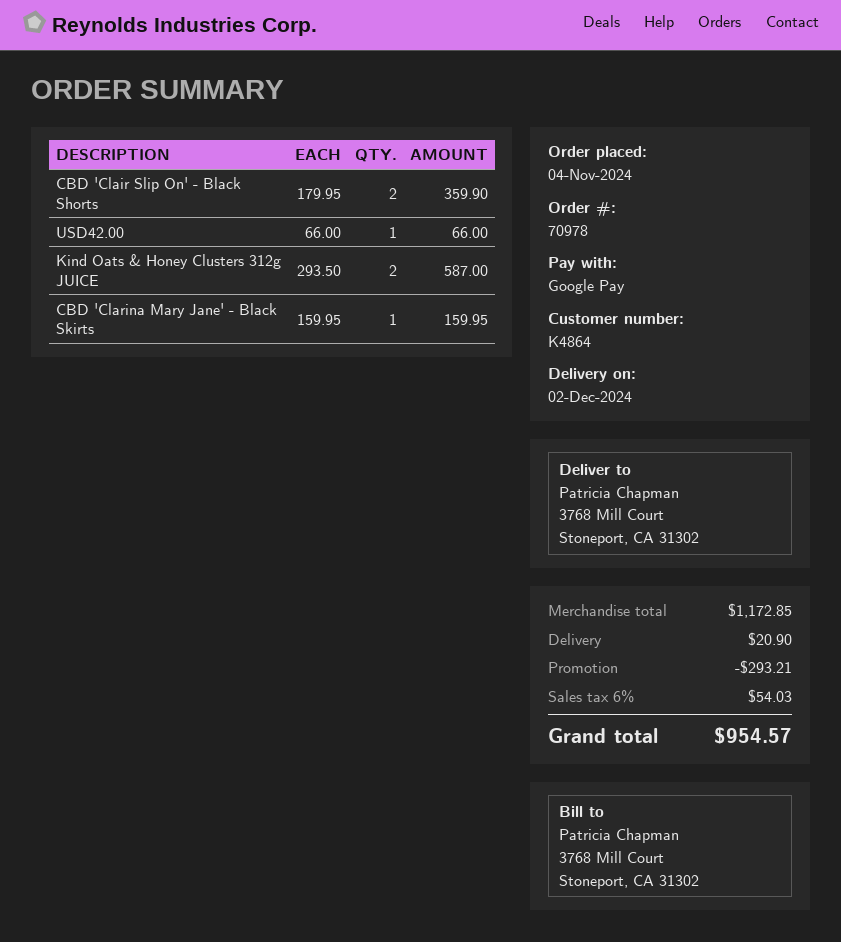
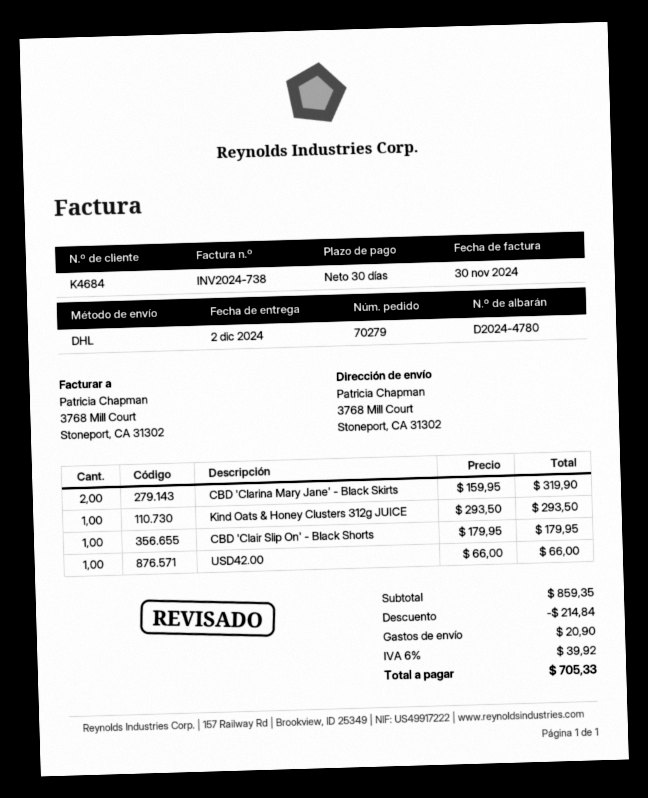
order number: 70978 -> 70279
customer number: K4864 -> K4684
CBD 'Clair Slip On' - Black Shorts: 2 x 179.95 = 359.90 -> 1 x 179.95 = 179.95
Kind Oats & Honey Clusters 312g JUICE: 2 x 293.50 = 587.00 -> 1 x 293.50 = 293.50
CBD 'Clarina Mary Jane' - Black Skirts: 1 x 159.95 = 159.95 -> 2 x 159.95 = 319.90
subtotal: 1172.85 -> 859.35
discount: 293.21 -> 214.84
tax: 6% = 54.03 -> 6% = 39.92
total: 954.57 -> 705.33

